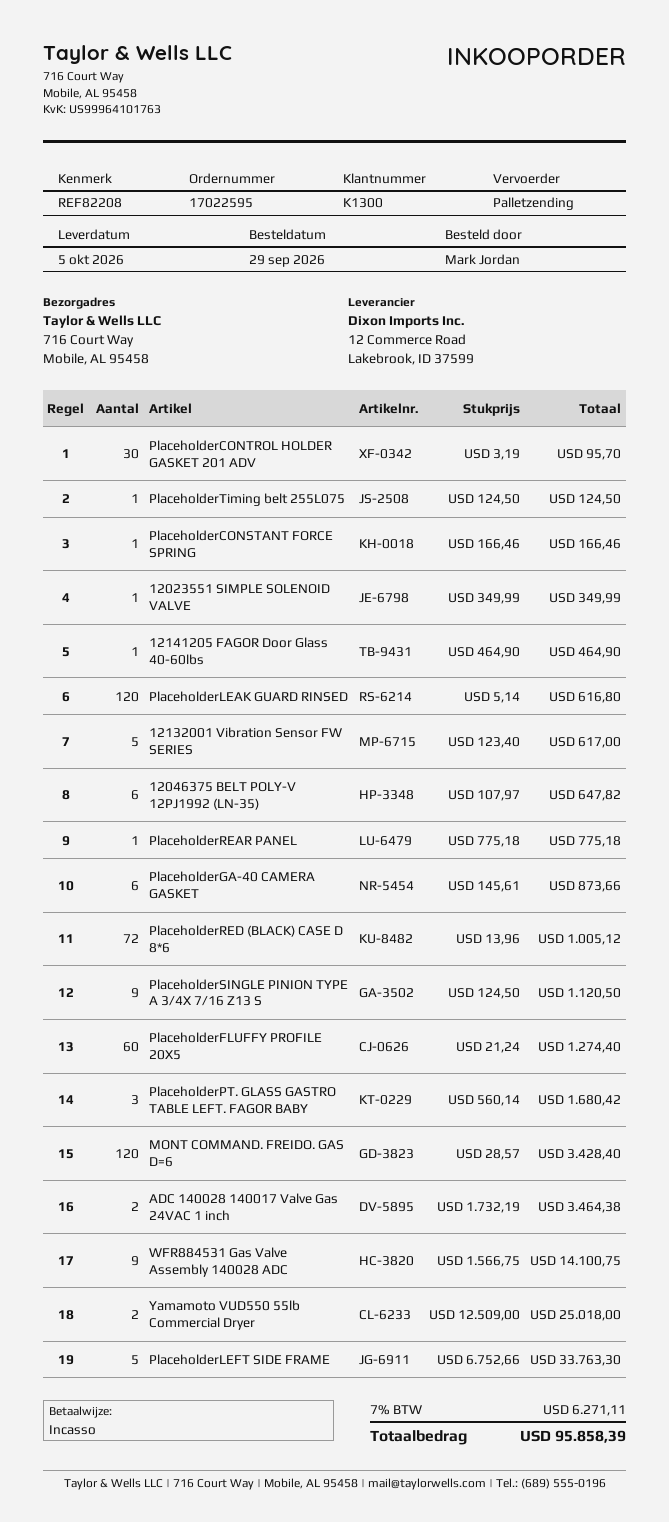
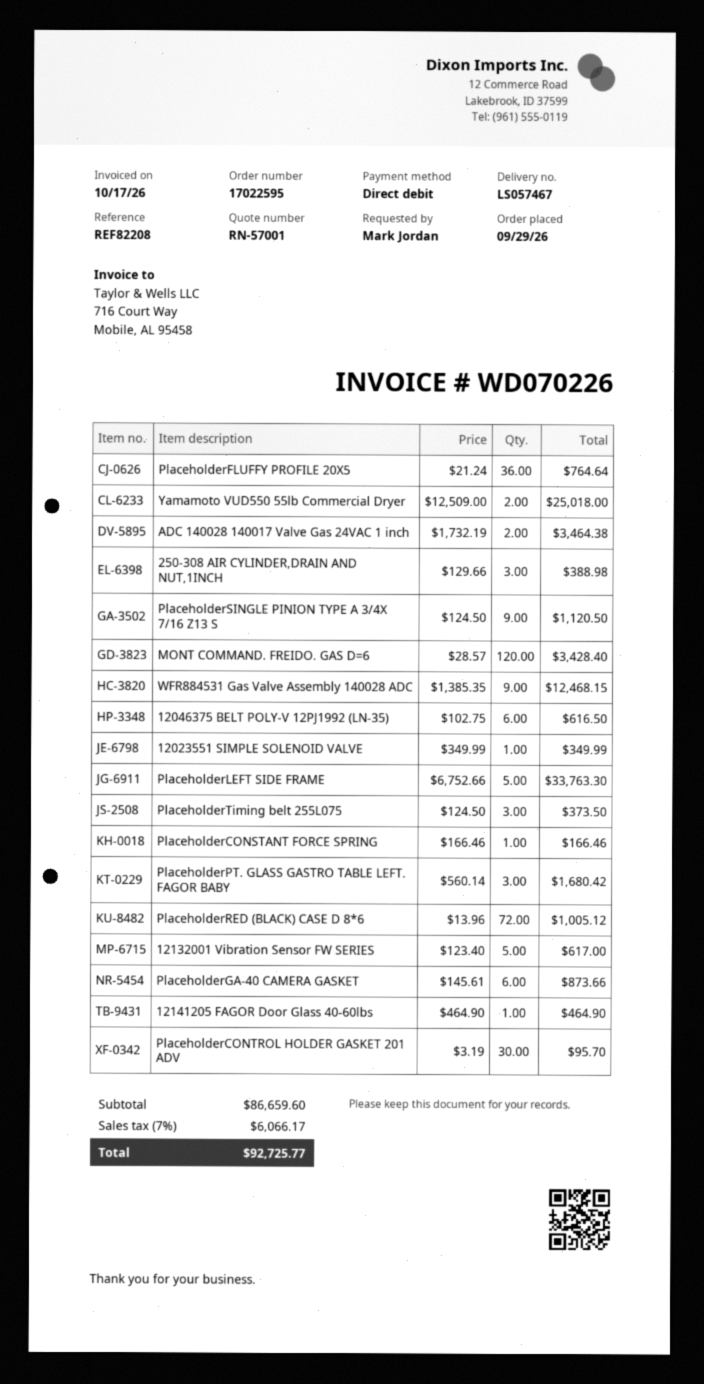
PlaceholderTiming belt 255L075: 1 x 124.50 = 124.50 -> 3 x 124.50 = 373.50
PlaceholderLEAK GUARD RINSED: 120 x 5.14 = 616.80 -> none
12046375 BELT POLY-V 12PJ1992 (LN-35): 6 x 107.97 = 647.82 -> 6 x 102.75 = 616.50
PlaceholderREAR PANEL: 1 x 775.18 = 775.18 -> none
PlaceholderFLUFFY PROFILE 20X5: 60 x 21.24 = 1274.40 -> 36 x 21.24 = 764.64
WFR884531 Gas Valve Assembly 140028 ADC: 9 x 1566.75 = 14100.75 -> 9 x 1385.35 = 12468.15
250-308 AIR CYLINDER,DRAIN AND NUT,1INCH: none -> 3 x 129.66 = 388.98
tax: 7% = 6271.11 -> 7% = 6066.17
total: 95858.39 -> 92725.77

